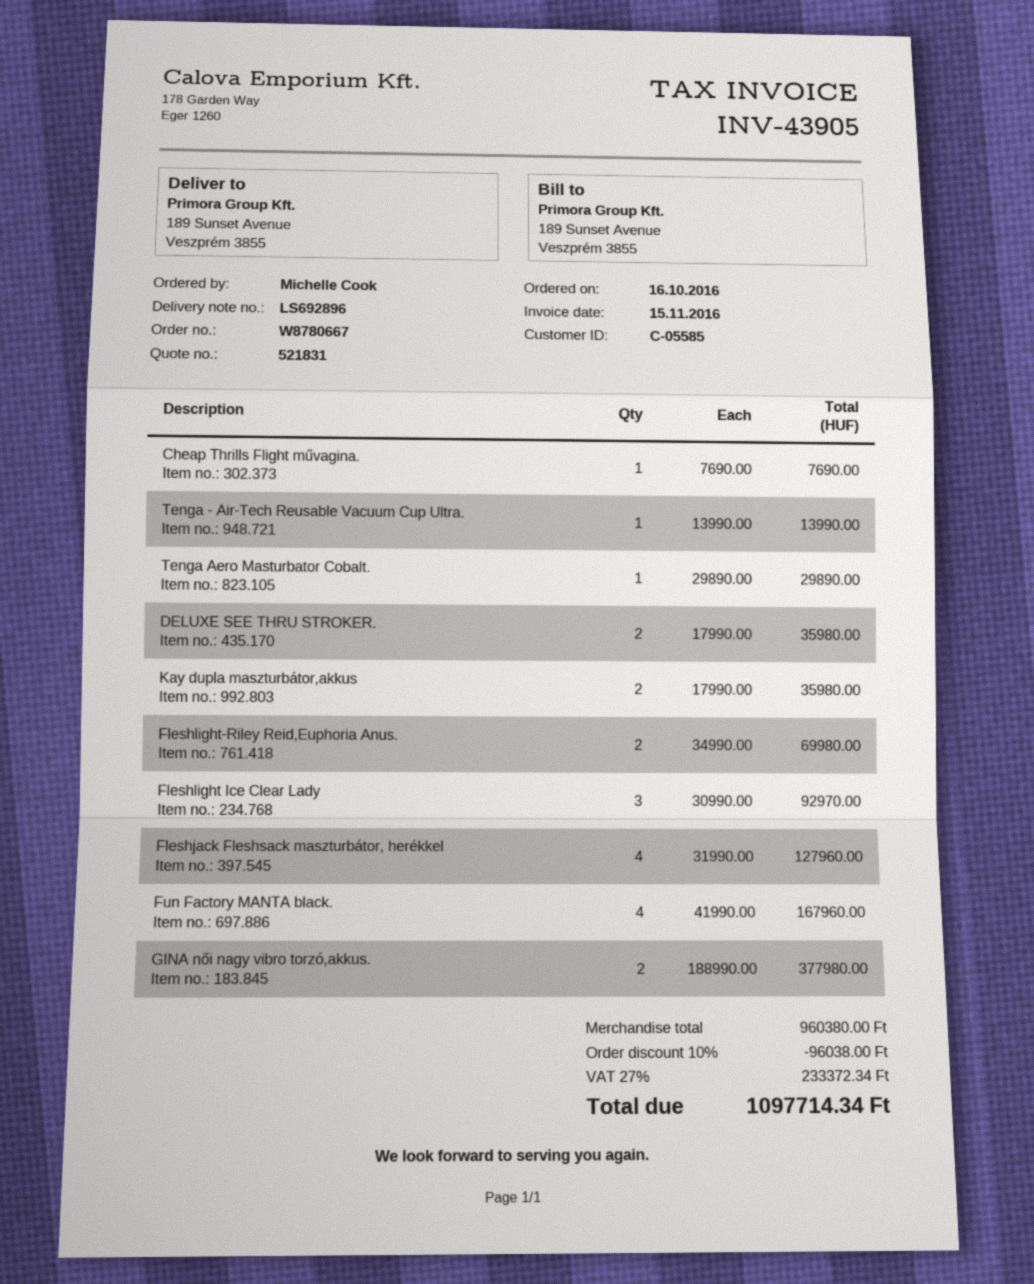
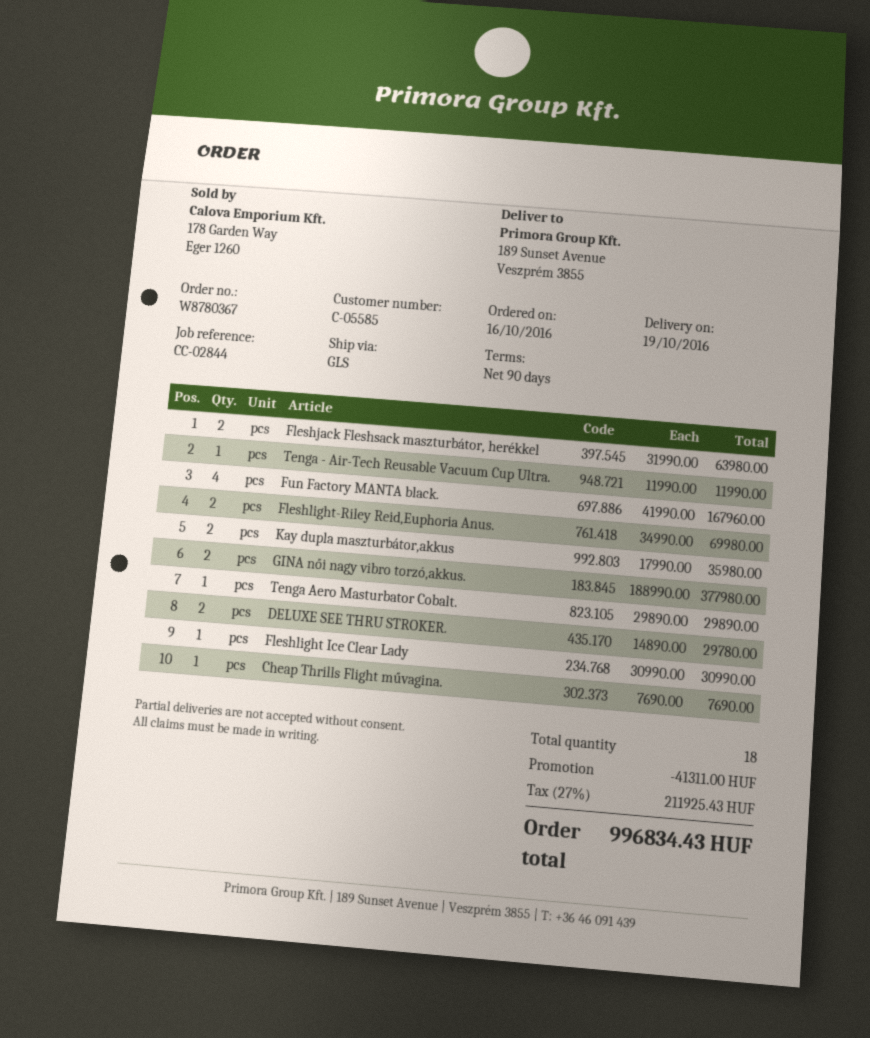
order number: W8780667 -> W8780367
Tenga - Air-Tech Reusable Vacuum Cup Ultra.: 1 x 13990.00 = 13990.00 -> 1 x 11990.00 = 11990.00
DELUXE SEE THRU STROKER.: 2 x 17990.00 = 35980.00 -> 2 x 14890.00 = 29780.00
Fleshlight Ice Clear Lady: 3 x 30990.00 = 92970.00 -> 1 x 30990.00 = 30990.00
Fleshjack Fleshsack maszturbátor, herékkel: 4 x 31990.00 = 127960.00 -> 2 x 31990.00 = 63980.00
discount: 96038.00 -> 41311.00
tax: 27% = 233372.34 -> 27% = 211925.43
total: 1097714.34 -> 996834.43

